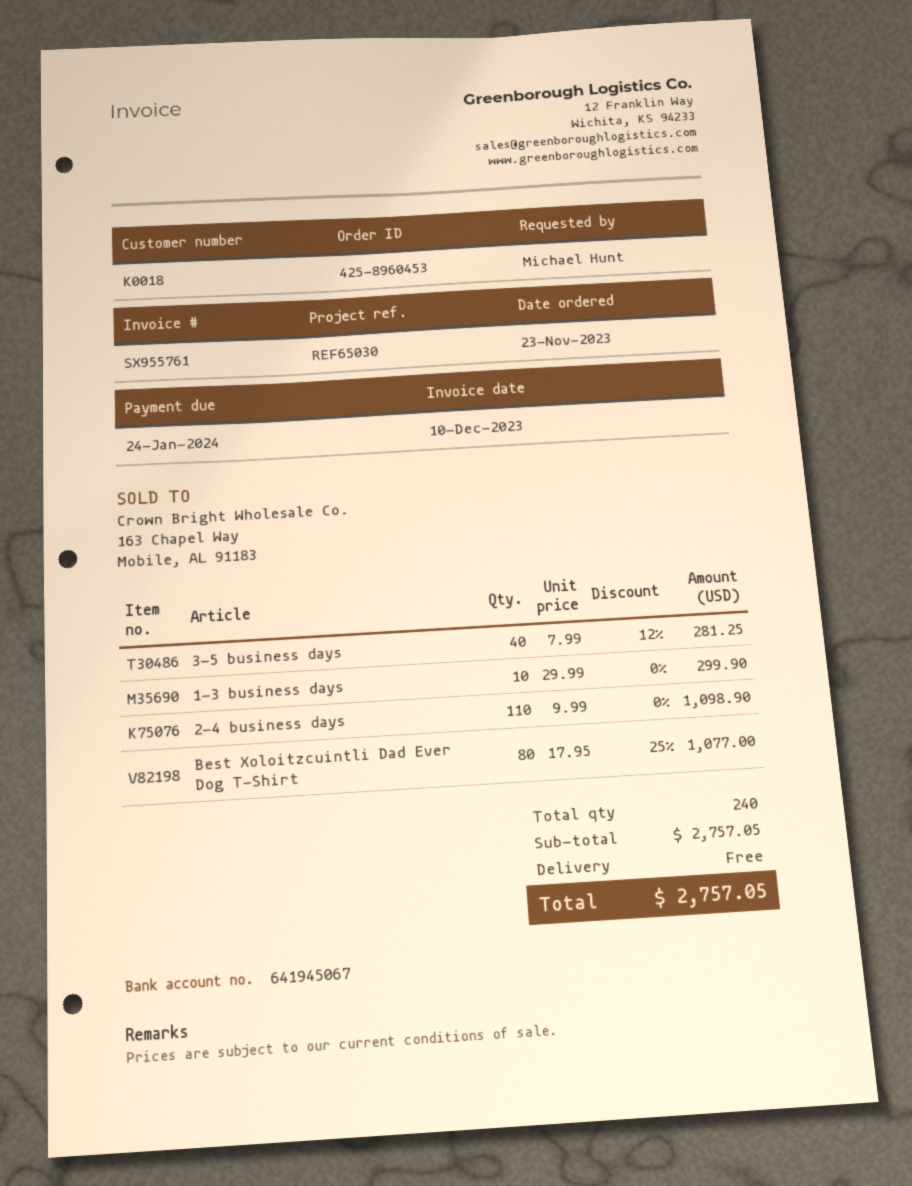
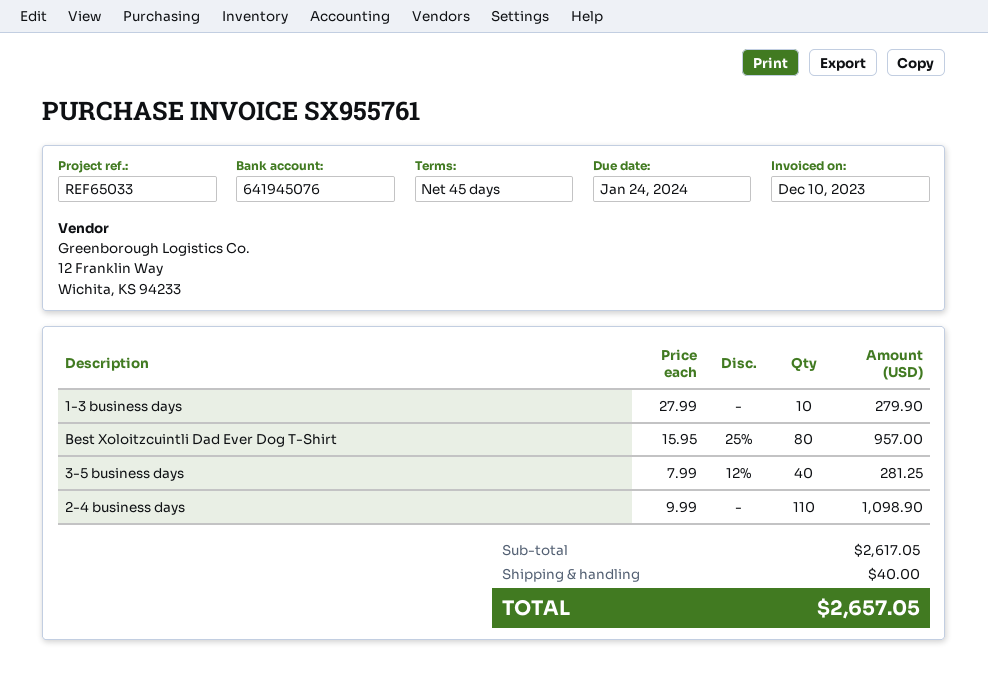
reference: REF65030 -> REF65033
bank account: 641945067 -> 641945076
1-3 business days: 10 x 29.99 = 299.90 -> 10 x 27.99 = 279.90
Best Xoloitzcuintli Dad Ever Dog T-Shirt: 80 x 17.95 - 25% = 1077.00 -> 80 x 15.95 - 25% = 957.00
subtotal: 2757.05 -> 2617.05
shipping: 0.00 -> 40.00
total: 2757.05 -> 2657.05

